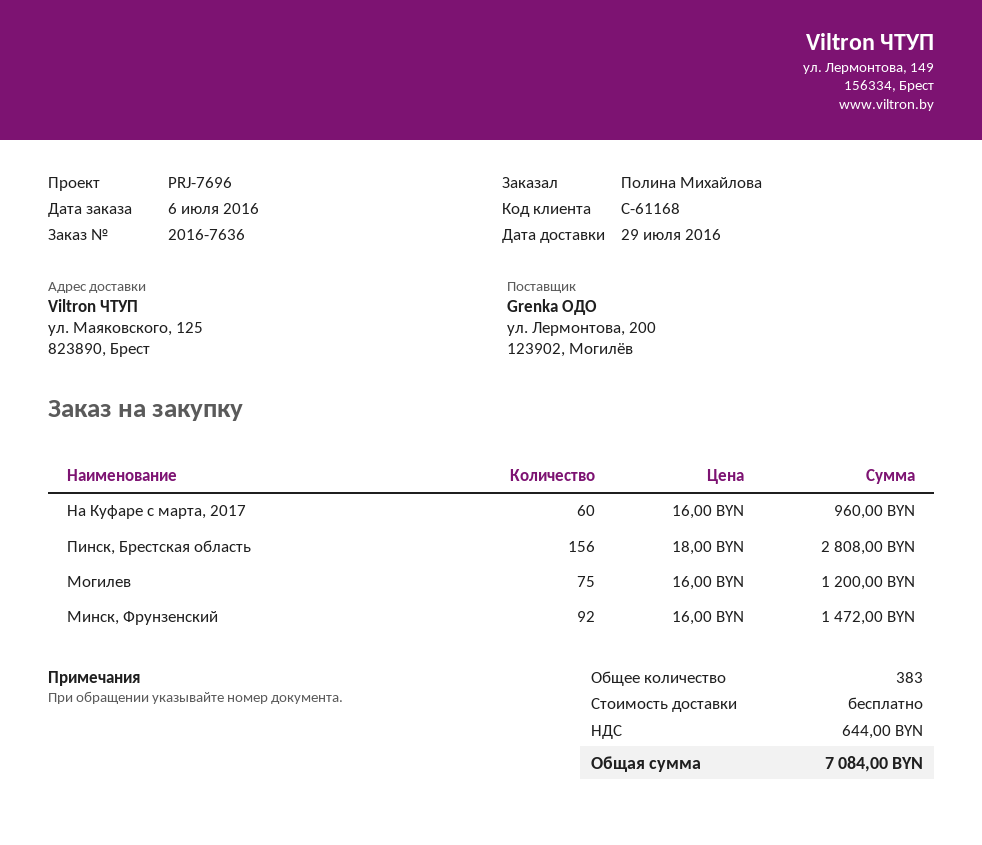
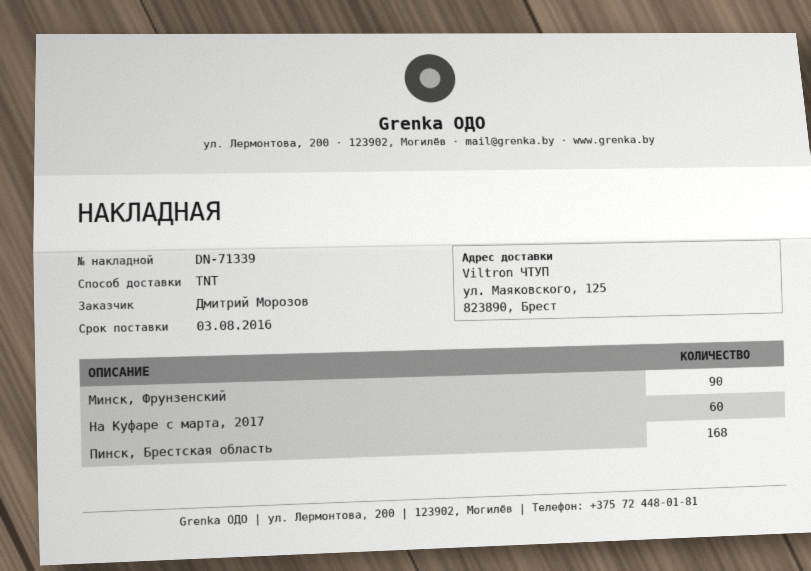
delivery date: 2016-07-29 -> 2016-08-03
ordered by: Полина Михайлова -> Дмитрий Морозов
Пинск, Брестская область: 156 -> 168
Могилев: 75 -> none
Минск, Фрунзенский: 92 -> 90

